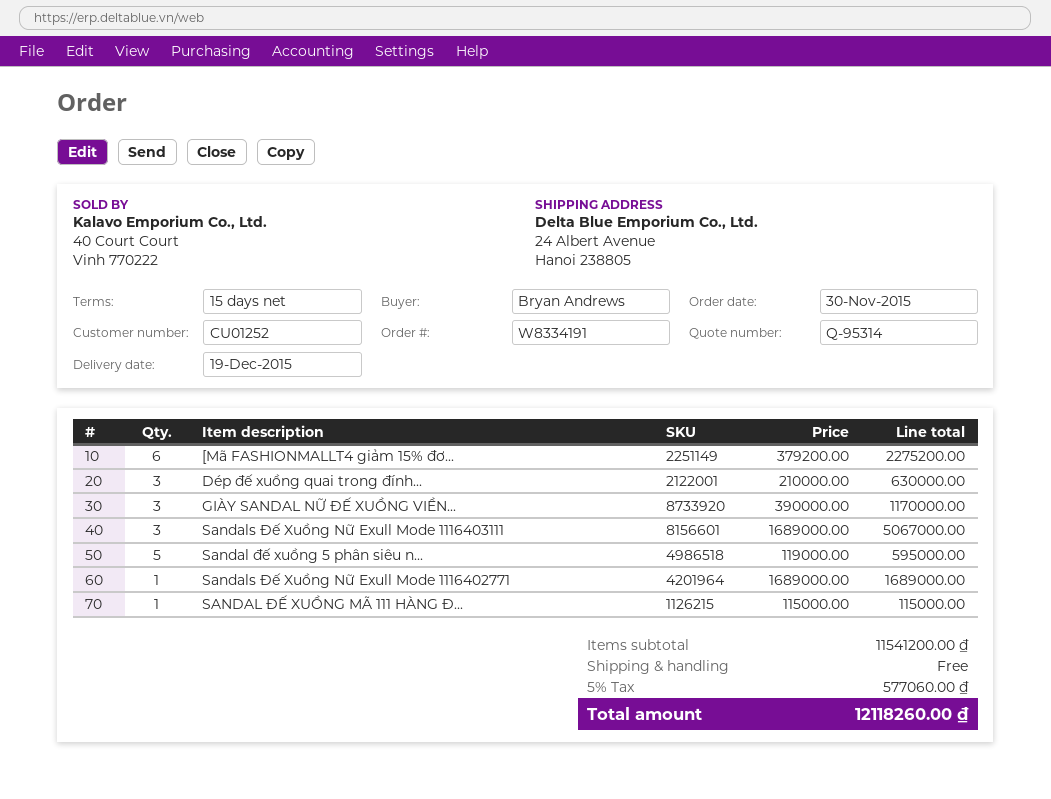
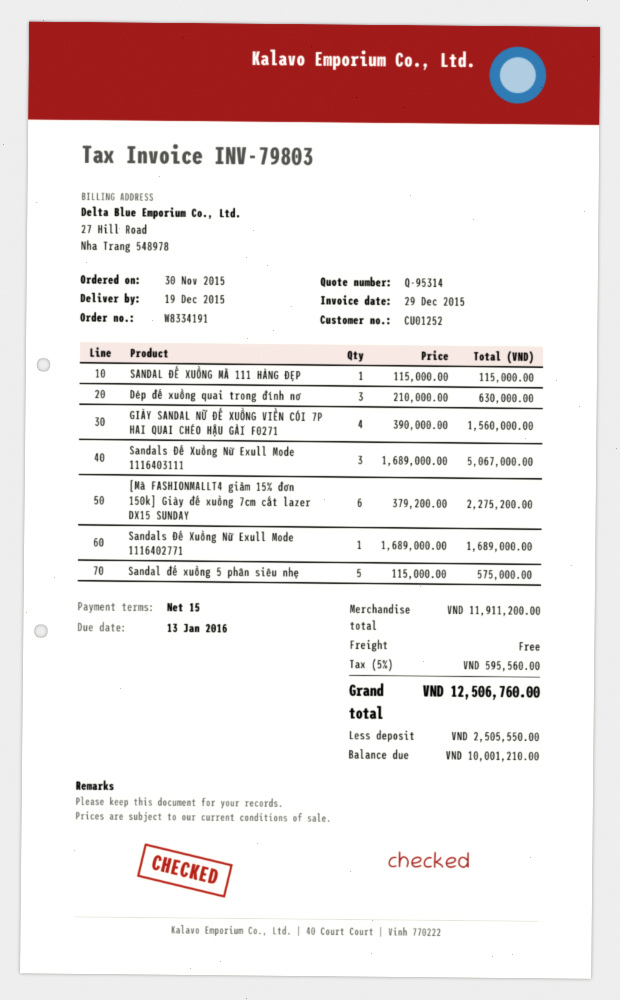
GIÀY SANDAL NỮ ĐẾ XUỒNG VIỀN...: 3 x 390000.00 = 1170000.00 -> 4 x 390000.00 = 1560000.00
Sandal đế xuồng 5 phân siêu n...: 5 x 119000.00 = 595000.00 -> 5 x 115000.00 = 575000.00
subtotal: 11541200.00 -> 11911200.00
tax: 5% = 577060.00 -> 5% = 595560.00
total: 12118260.00 -> 12506760.00

